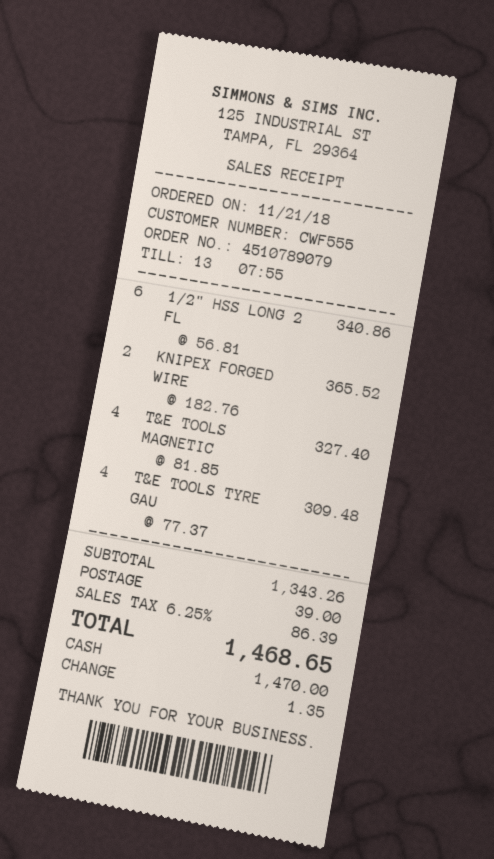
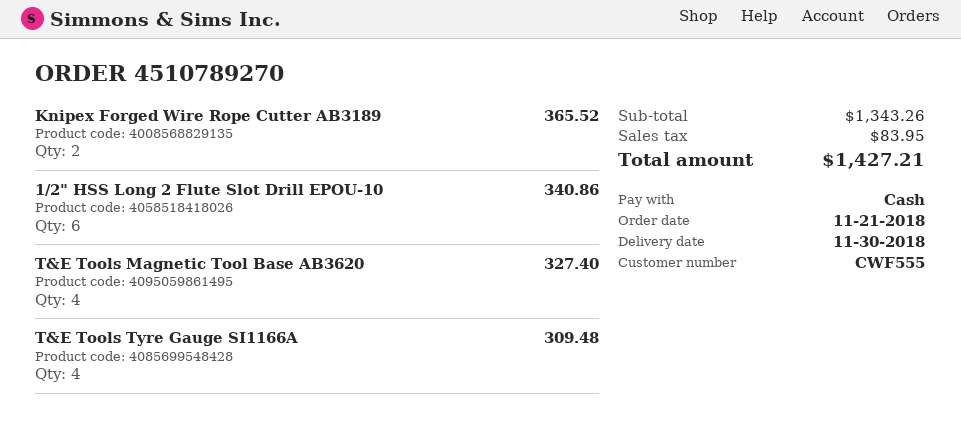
order number: 4510789079 -> 4510789270
shipping: 39.00 -> none
tax: 86.39 -> 83.95
total: 1468.65 -> 1427.21

